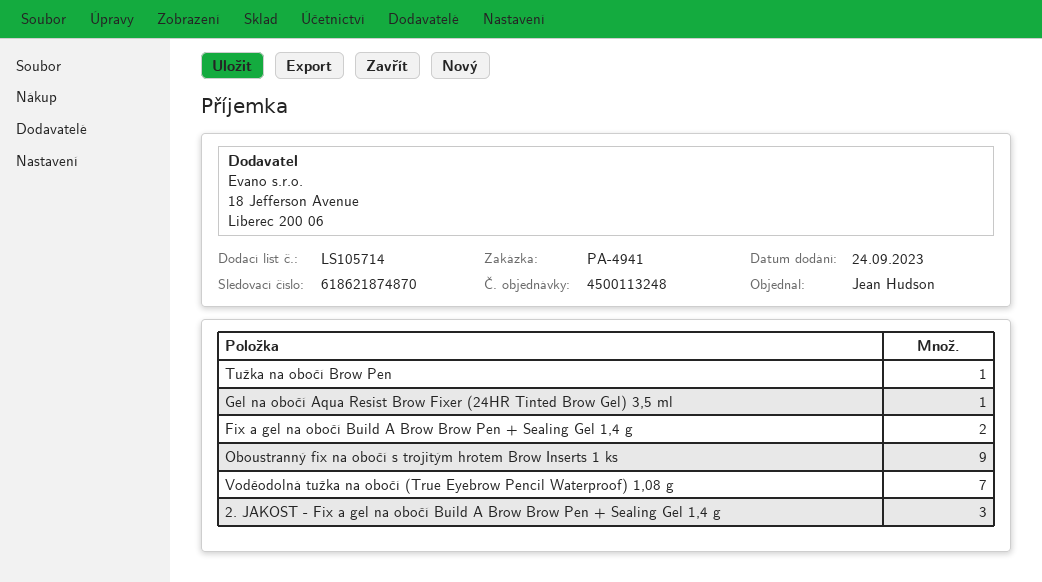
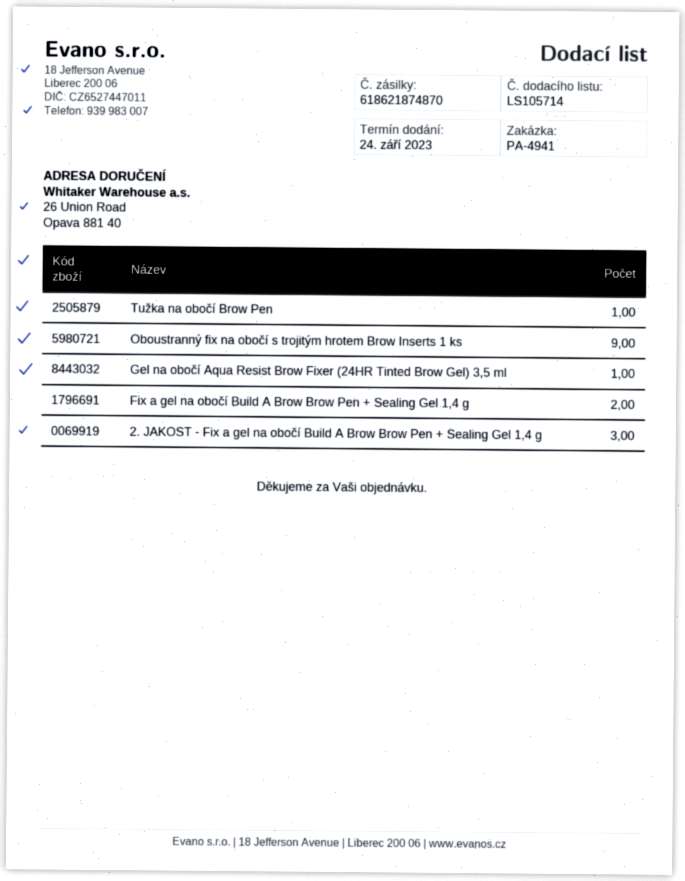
Voděodolná tužka na obočí (True Eyebrow Pencil Waterproof) 1,08 g: 7 -> none

